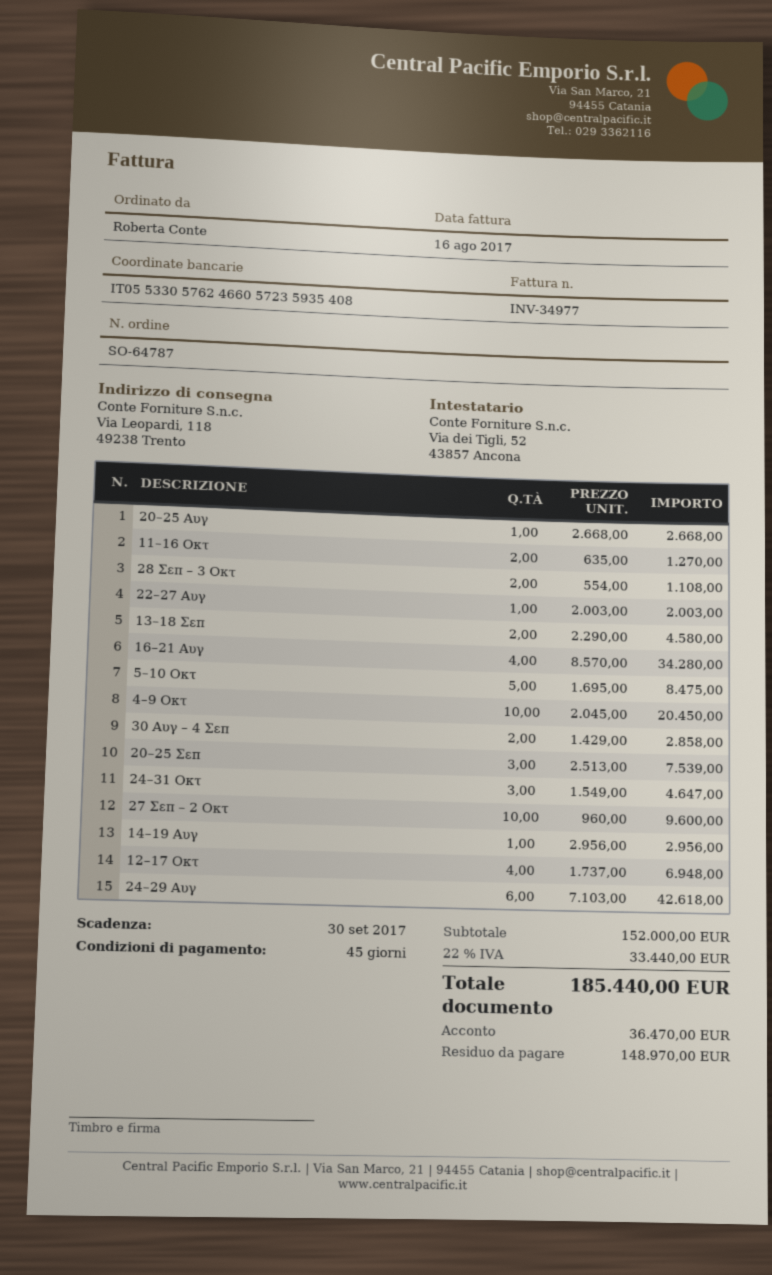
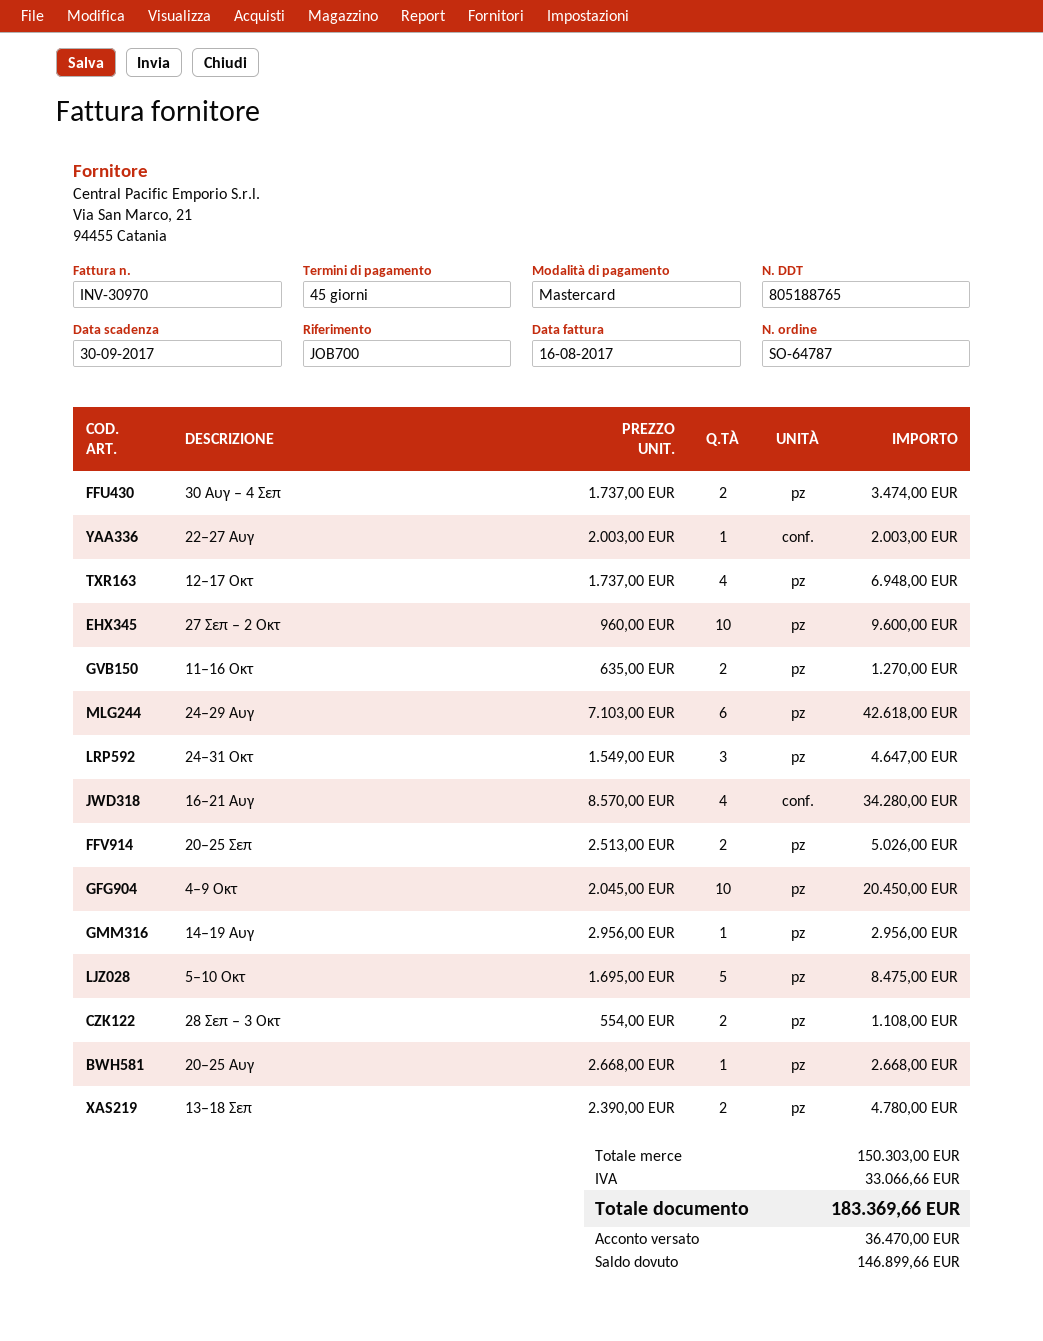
invoice number: INV-34977 -> INV-30970
13–18 Σεπ: 2 x 2290.00 = 4580.00 -> 2 x 2390.00 = 4780.00
30 Αυγ – 4 Σεπ: 2 x 1429.00 = 2858.00 -> 2 x 1737.00 = 3474.00
20–25 Σεπ: 3 x 2513.00 = 7539.00 -> 2 x 2513.00 = 5026.00
subtotal: 152000.00 -> 150303.00
tax: 33440.00 -> 33066.66
total: 185440.00 -> 183369.66
balance: 148970.00 -> 146899.66

